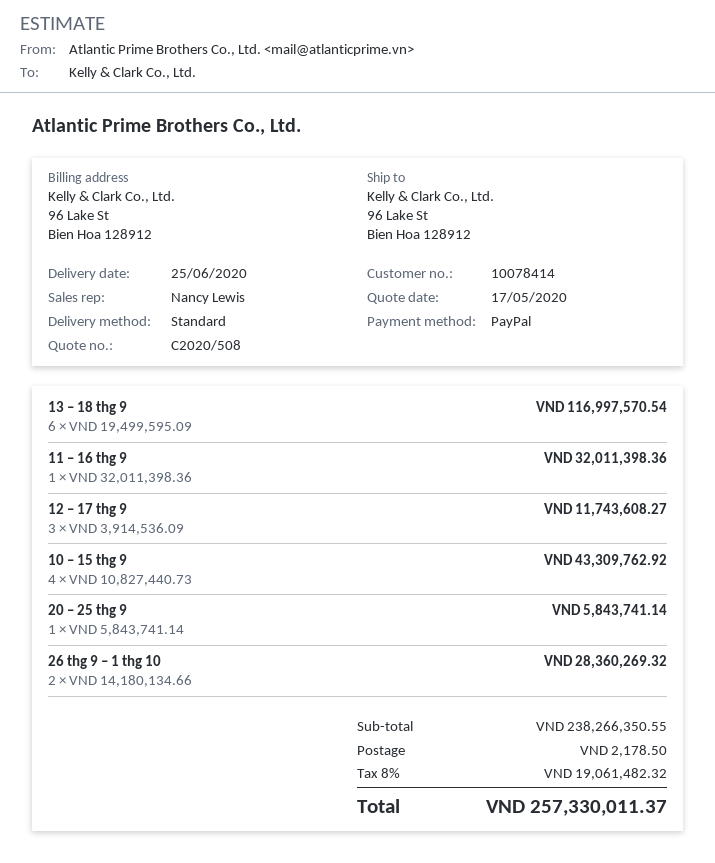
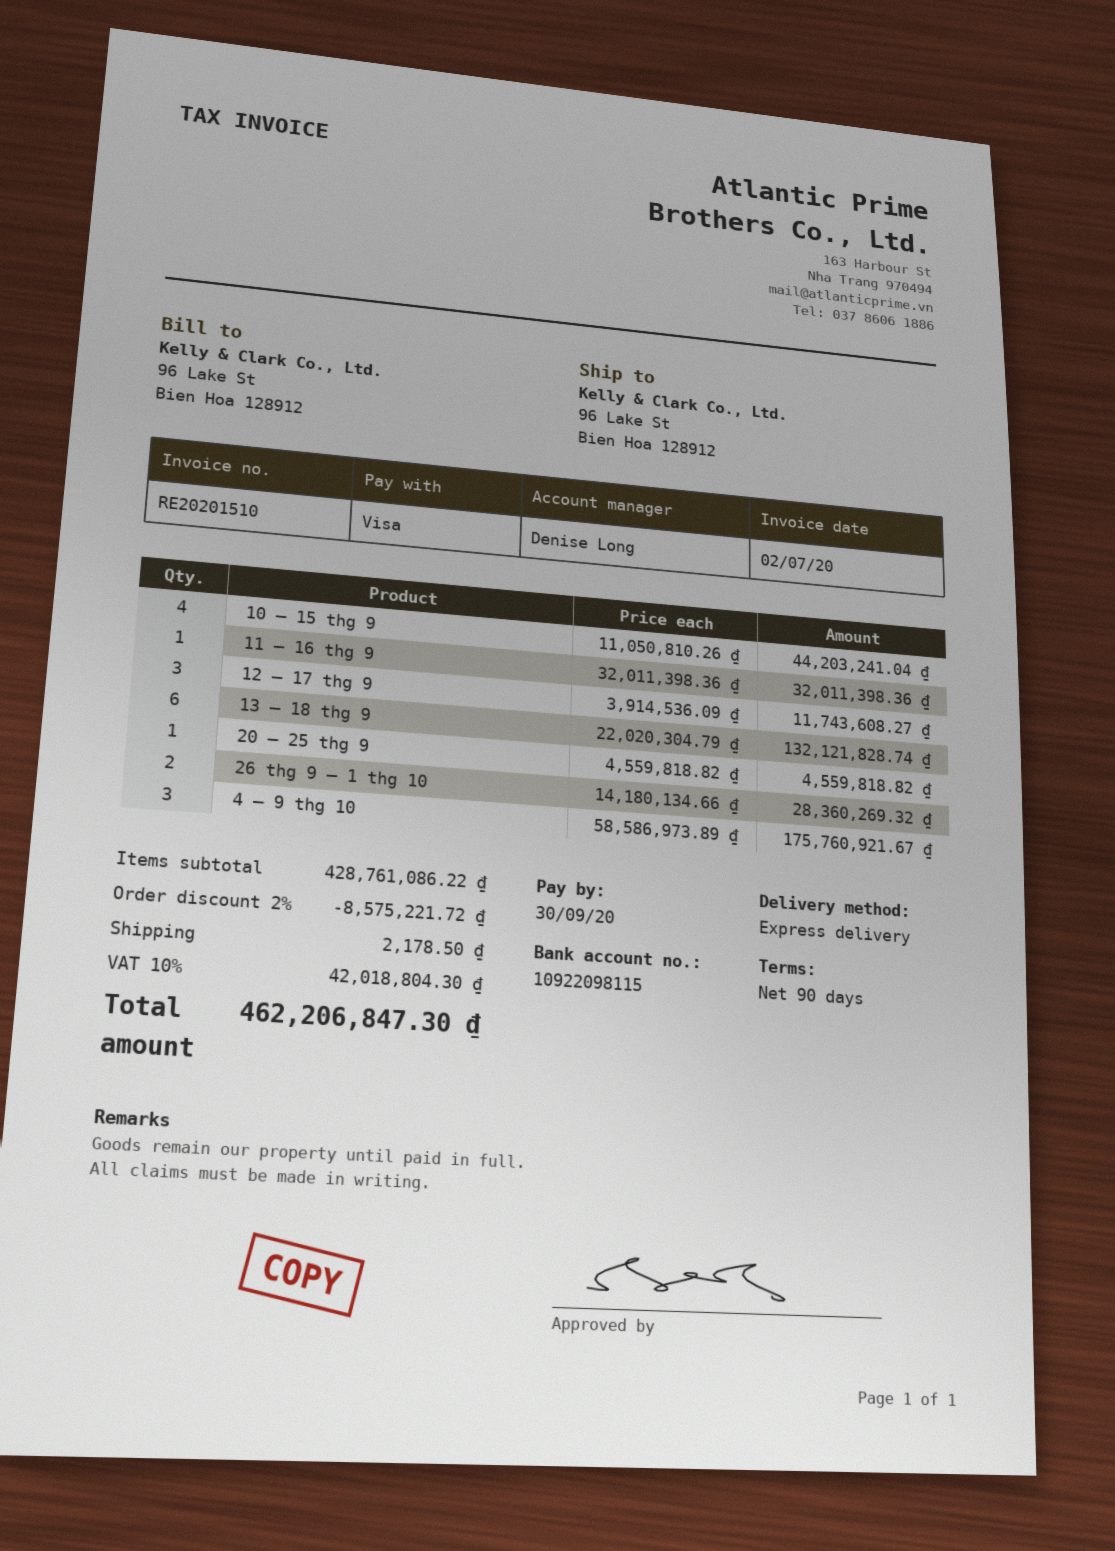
sales rep: Nancy Lewis -> Denise Long
payment method: PayPal -> Visa
shipping method: standard -> express
13 – 18 thg 9: 6 x 19499595.09 = 116997570.54 -> 6 x 22020304.79 = 132121828.74
10 – 15 thg 9: 4 x 10827440.73 = 43309762.92 -> 4 x 11050810.26 = 44203241.04
20 – 25 thg 9: 1 x 5843741.14 = 5843741.14 -> 1 x 4559818.82 = 4559818.82
4 – 9 thg 10: none -> 3 x 58586973.89 = 175760921.67
subtotal: 238266350.55 -> 428761086.22
discount: none -> 2% = 8575221.72
tax: 8% = 19061482.32 -> 10% = 42018804.30
total: 257330011.37 -> 462206847.30

